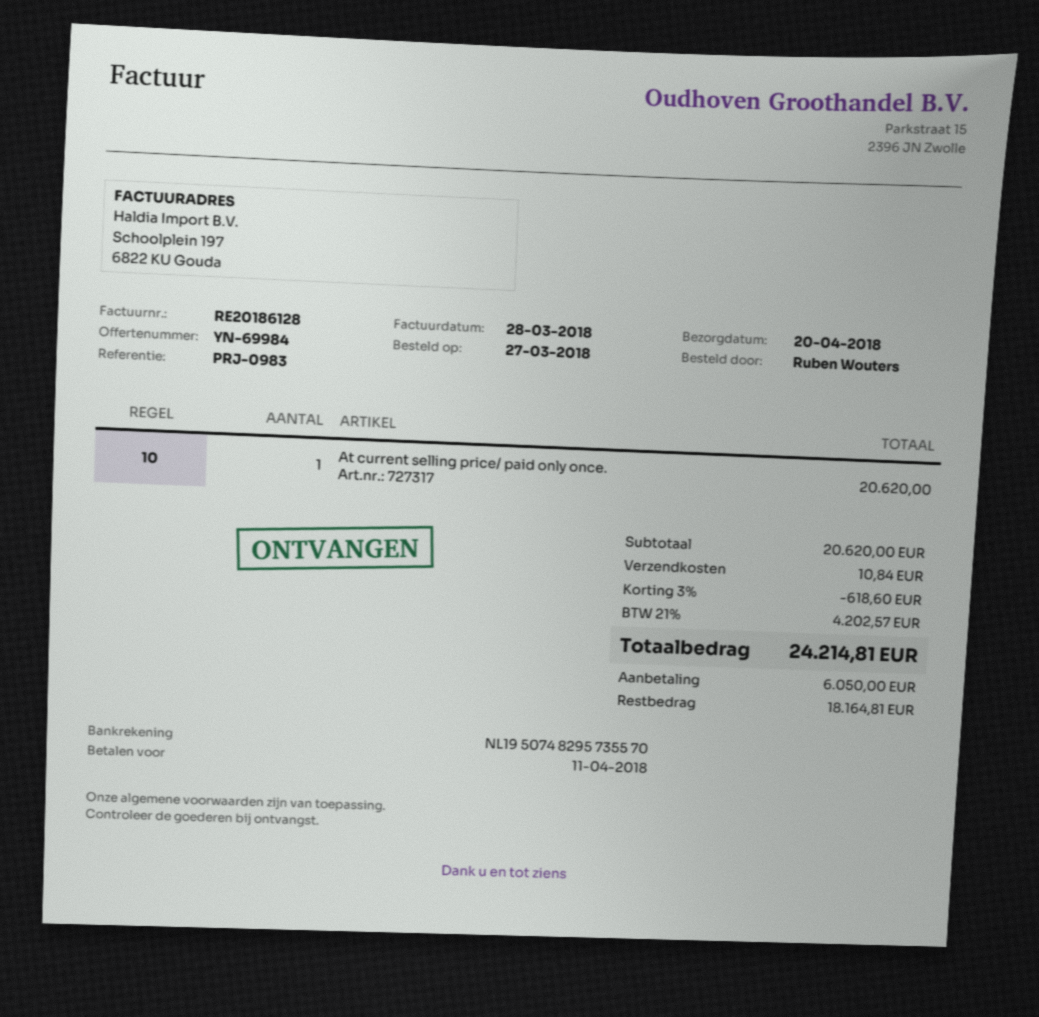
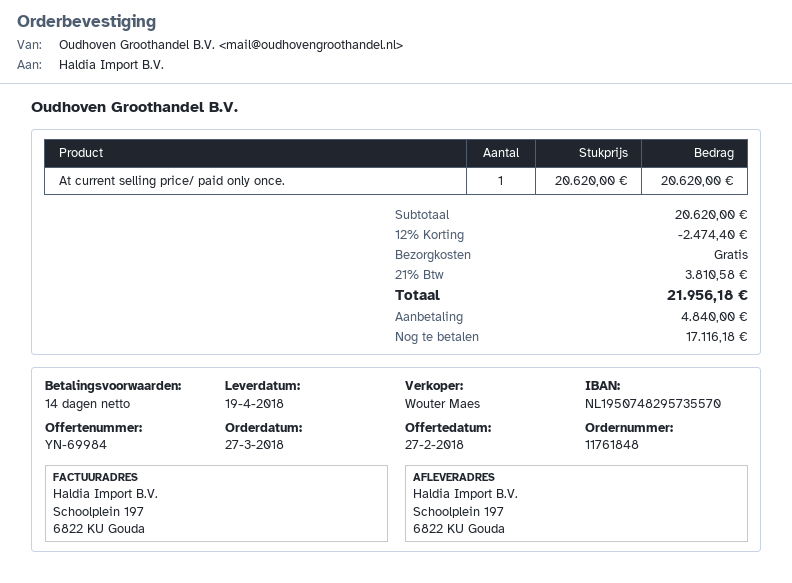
delivery date: 2018-04-20 -> 2018-04-19
discount: 3% = 618.60 -> 12% = 2474.40
shipping: 10.84 -> 0.00
tax: 21% = 4202.57 -> 21% = 3810.58
total: 24214.81 -> 21956.18
deposit: 6050.00 -> 4840.00
balance: 18164.81 -> 17116.18

